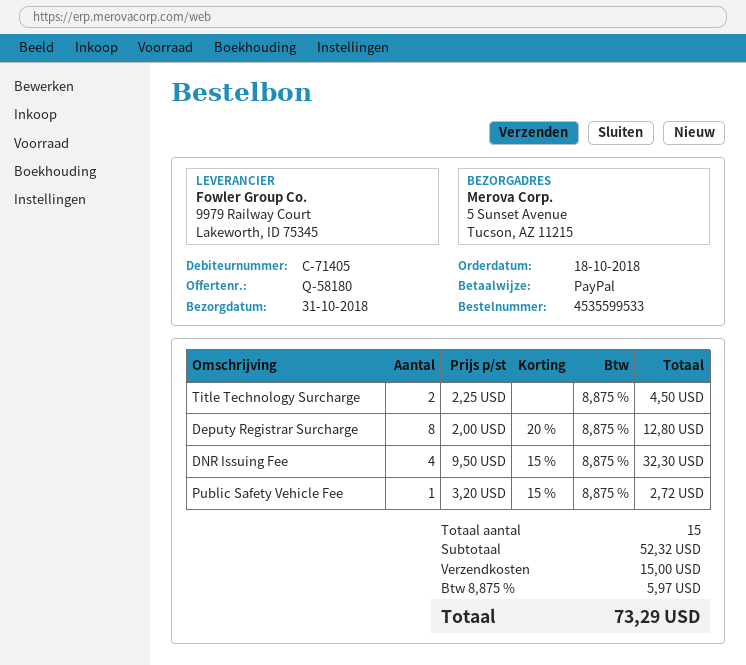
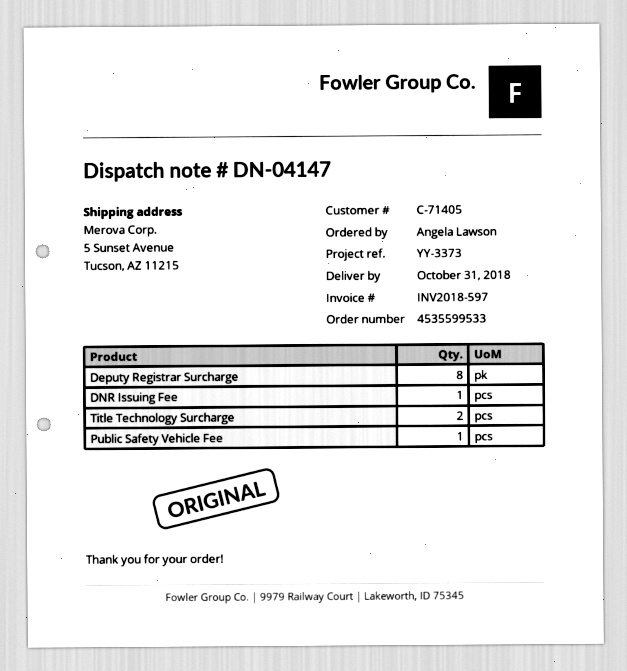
DNR Issuing Fee: 4 -> 1

